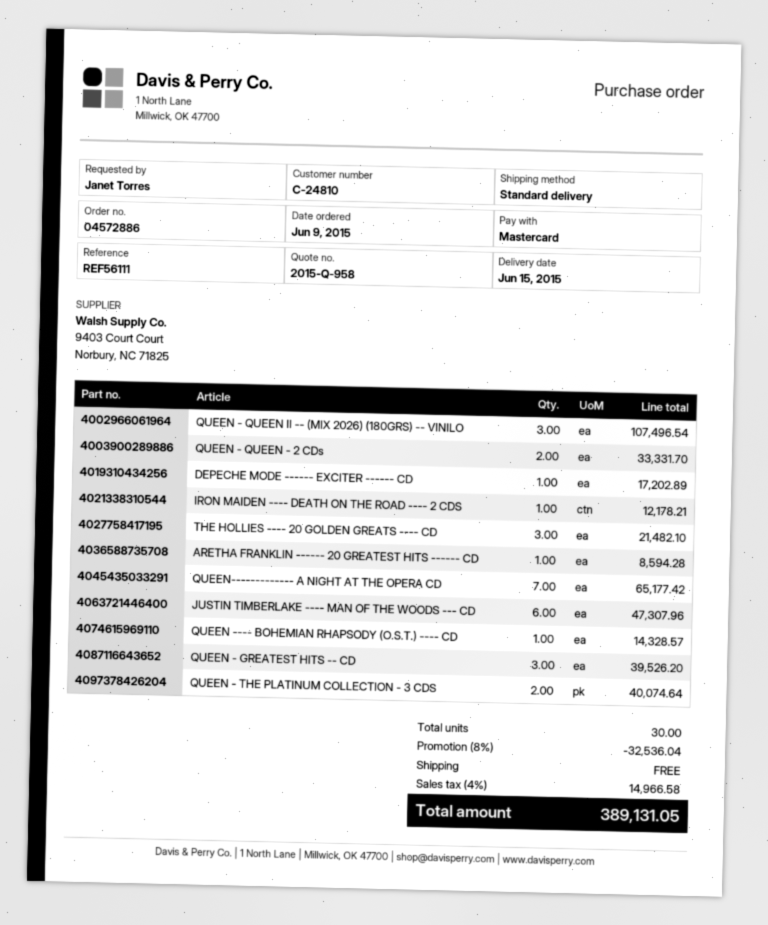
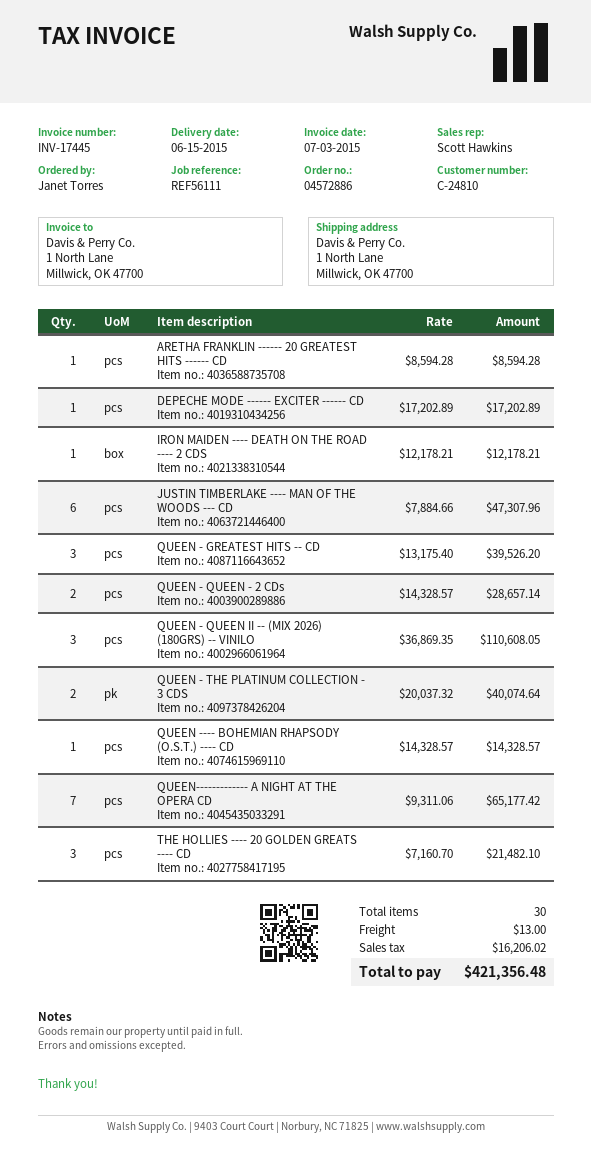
QUEEN - QUEEN II -- (MIX 2026) (180GRS) -- VINILO: 3 for 107496.54 -> 3 for 110608.05
QUEEN - QUEEN - 2 CDs: 2 for 33331.70 -> 2 for 28657.14
discount: 8% = 32536.04 -> none
shipping: 0.00 -> 13.00
tax: 14966.58 -> 16206.02
total: 389131.05 -> 421356.48

